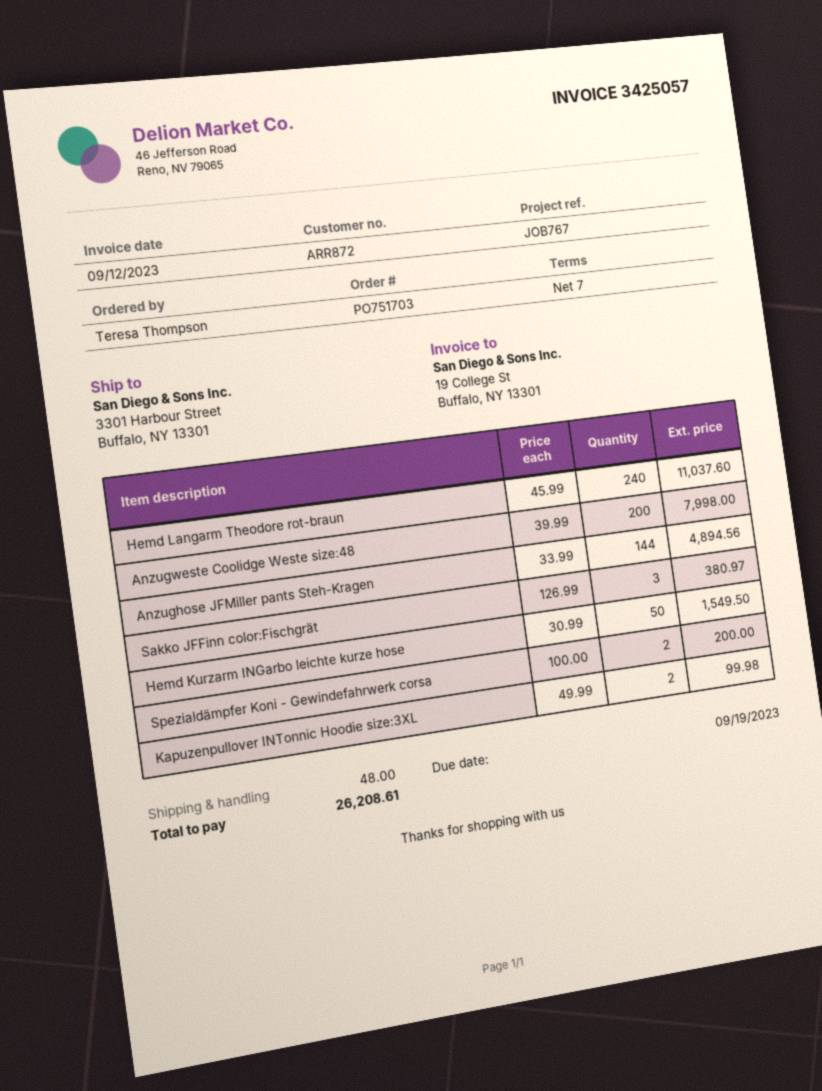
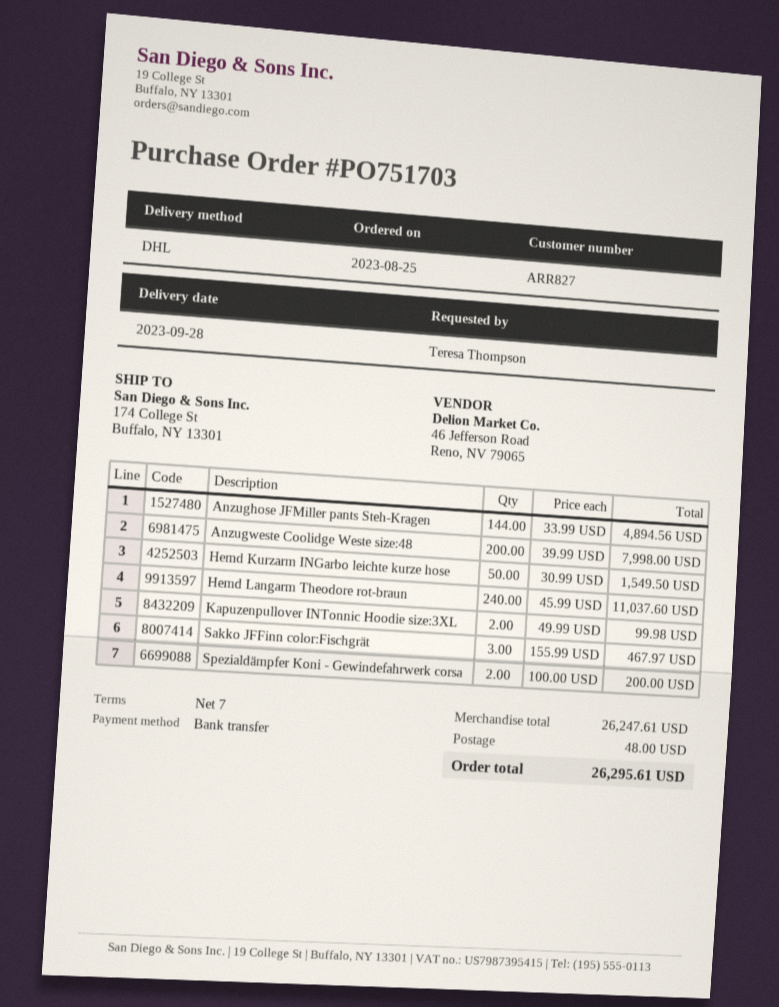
customer number: ARR872 -> ARR827
ship to: 3301 Harbour Street, Buffalo, NY 13301 -> 174 College St, Buffalo, NY 13301
Sakko JFFinn color:Fischgrät: 3 x 126.99 = 380.97 -> 3 x 155.99 = 467.97
total: 26208.61 -> 26295.61

